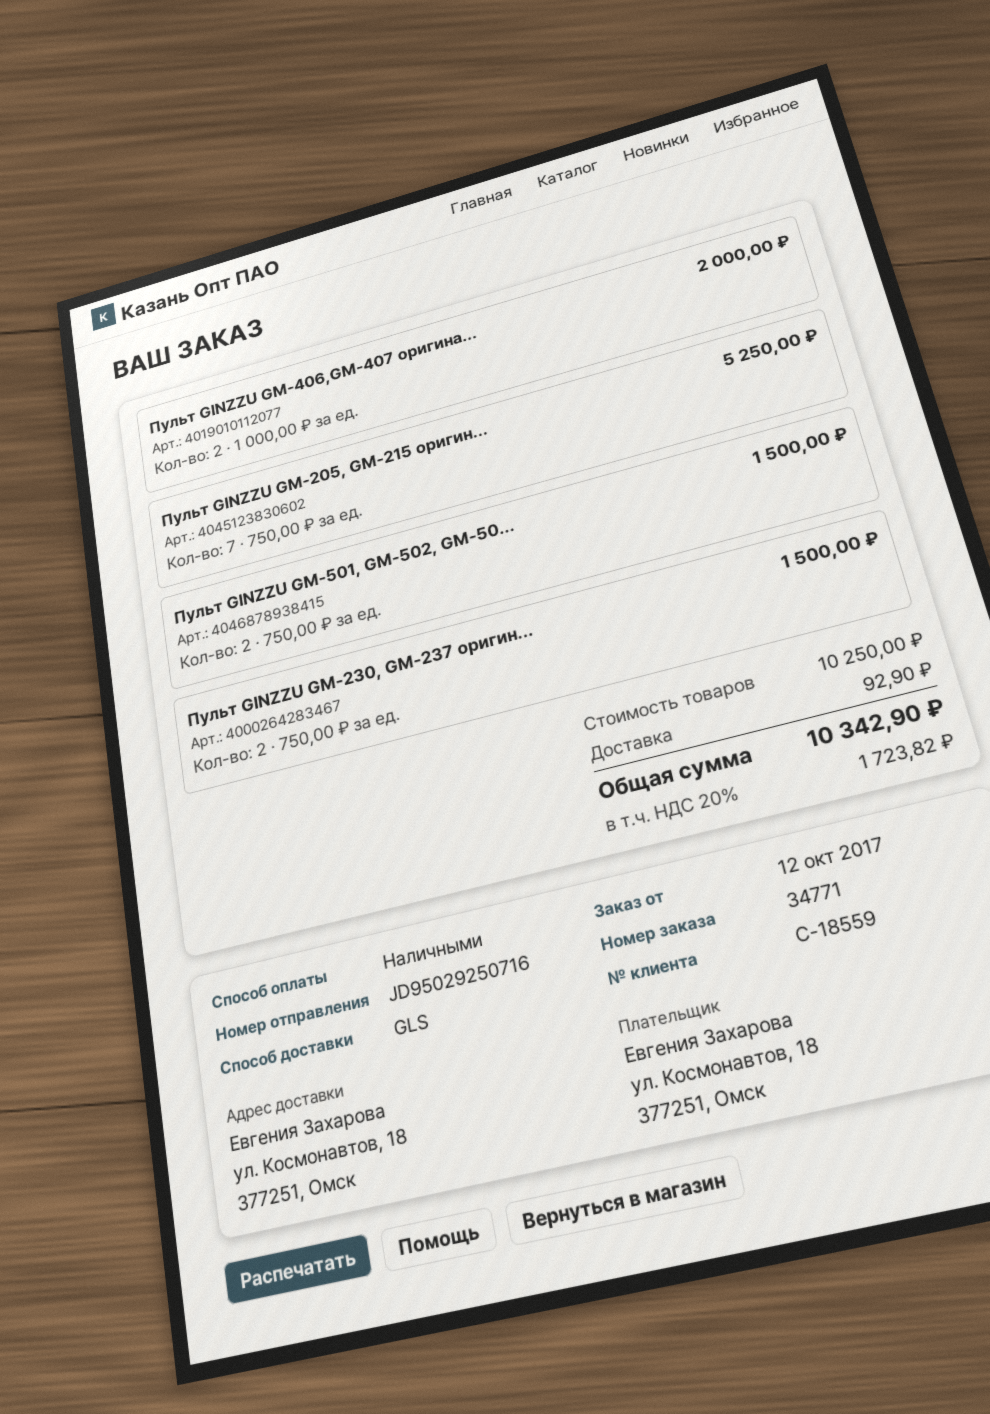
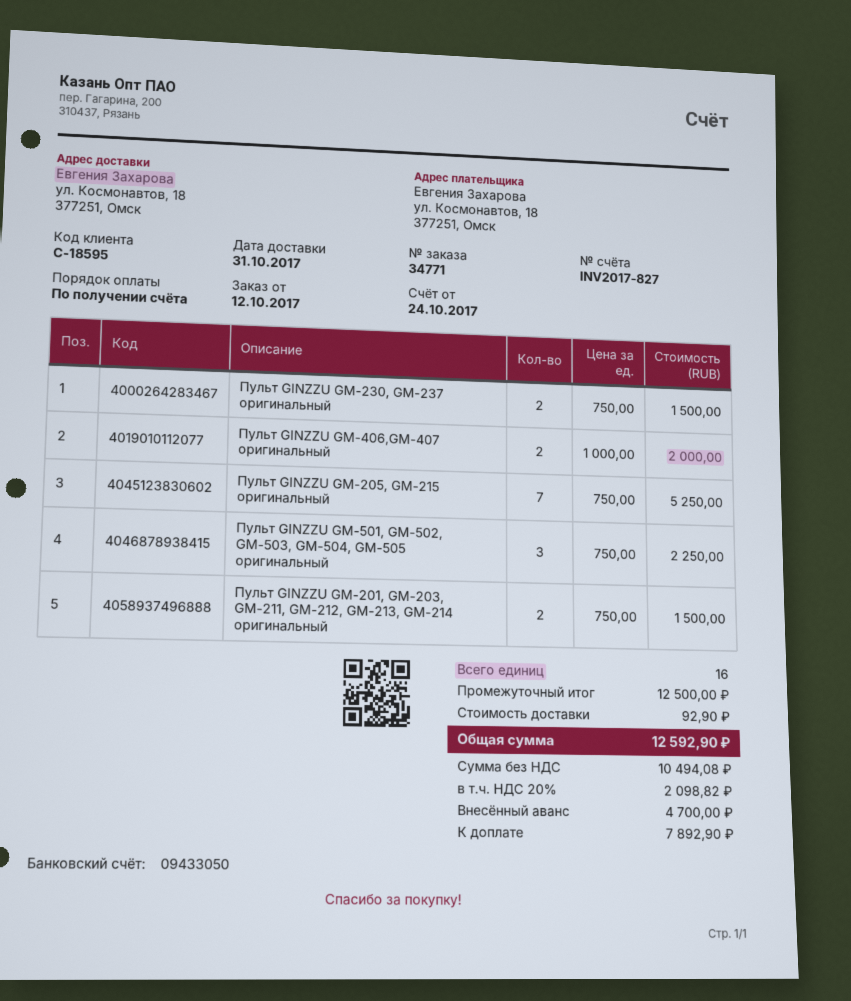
customer number: C-18559 -> C-18595
Пульт GINZZU GM-501, GM-502, GM-50...: 2 x 750.00 = 1500.00 -> 3 x 750.00 = 2250.00
Пульт GINZZU GM-201, GM-203, GM-211, GM-212, GM-213, GM-214 оригинальный: none -> 2 x 750.00 = 1500.00
subtotal: 10250.00 -> 12500.00
tax: 20% = 1723.82 -> 20% = 2098.82
total: 10342.90 -> 12592.90

